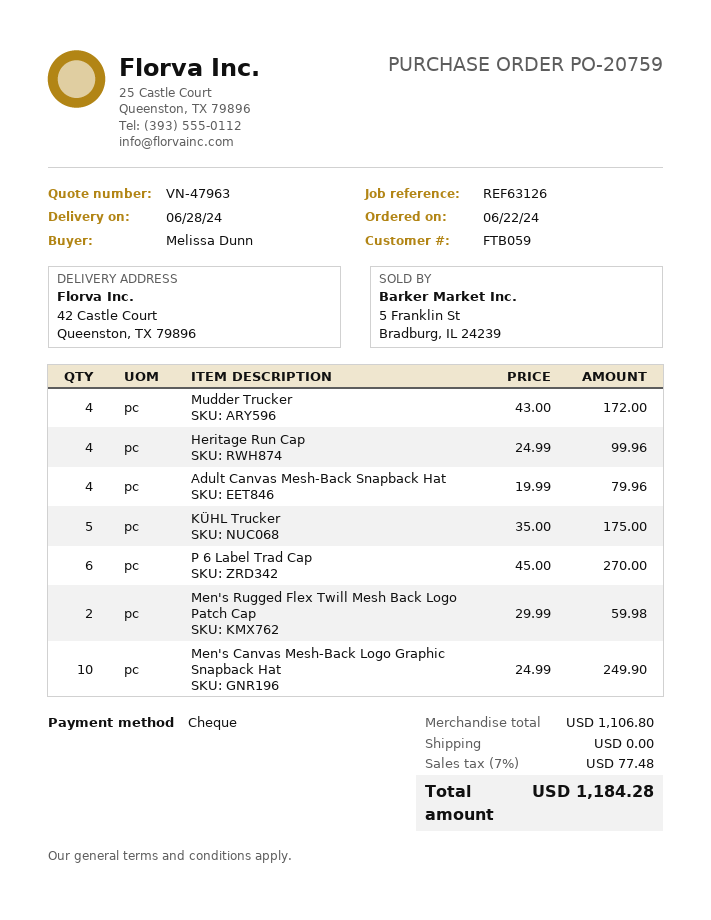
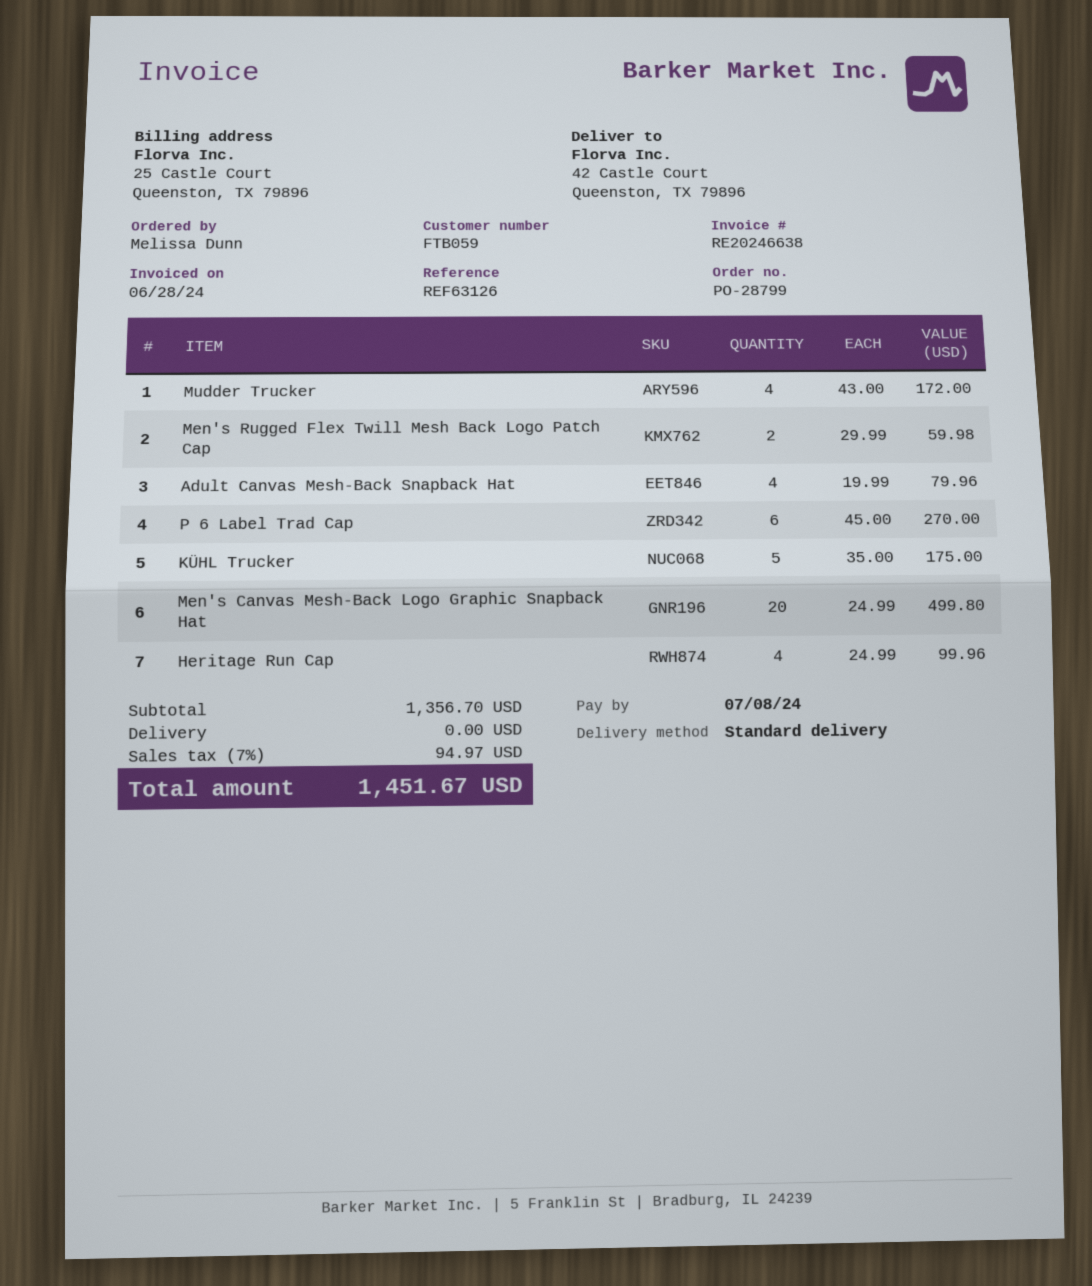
order number: PO-20759 -> PO-28799
Men's Canvas Mesh-Back Logo Graphic Snapback Hat: 10 x 24.99 = 249.90 -> 20 x 24.99 = 499.80
subtotal: 1106.80 -> 1356.70
tax: 7% = 77.48 -> 7% = 94.97
total: 1184.28 -> 1451.67

